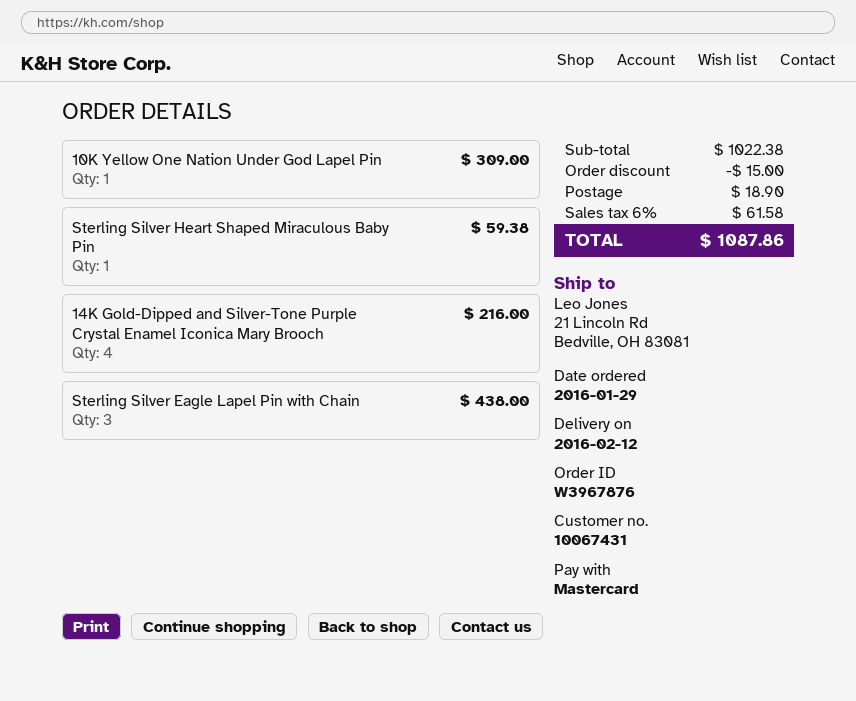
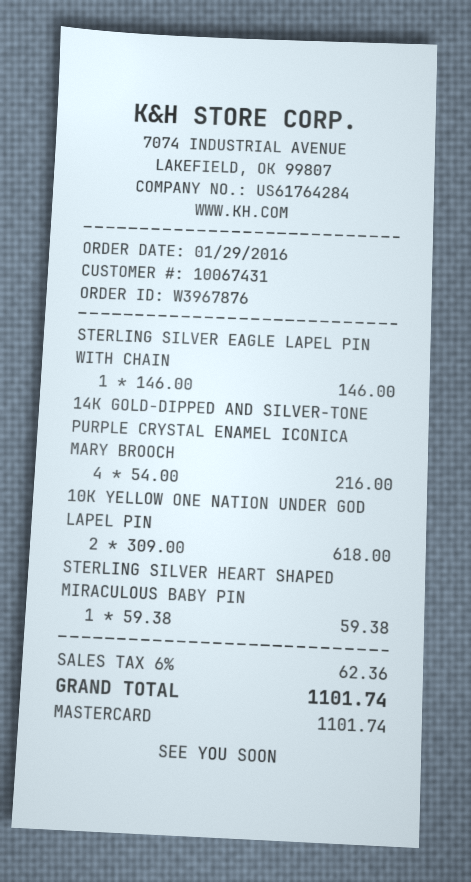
10K Yellow One Nation Under God Lapel Pin: 1 for 309.00 -> 2 for 618.00
Sterling Silver Eagle Lapel Pin with Chain: 3 for 438.00 -> 1 for 146.00
discount: 15.00 -> none
shipping: 18.90 -> none
tax: 6% = 61.58 -> 6% = 62.36
total: 1087.86 -> 1101.74

